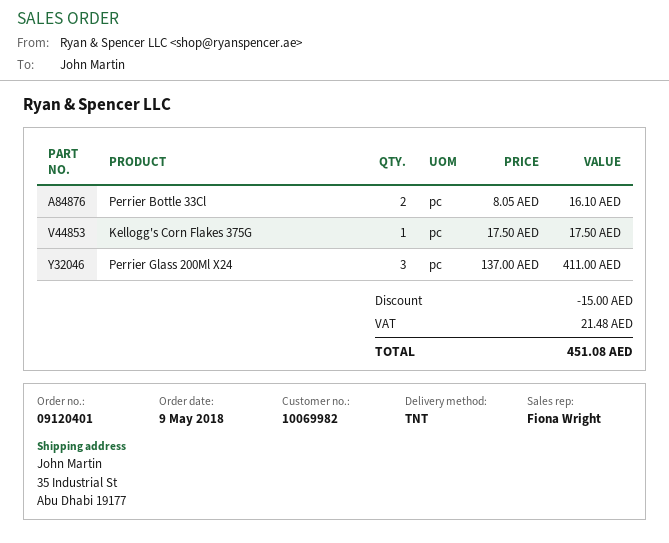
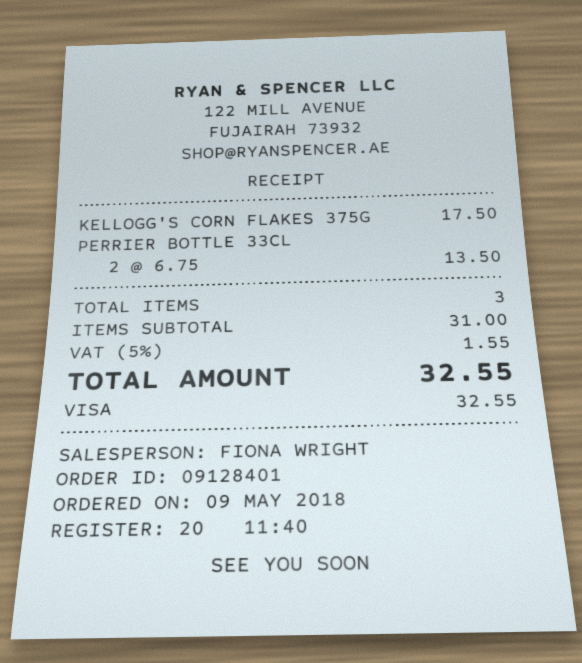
order number: 09120401 -> 09128401
Perrier Bottle 33Cl: 2 x 8.05 = 16.10 -> 2 x 6.75 = 13.50
Perrier Glass 200Ml X24: 3 x 137.00 = 411.00 -> none
discount: 15.00 -> none
tax: 21.48 -> 1.55
total: 451.08 -> 32.55

